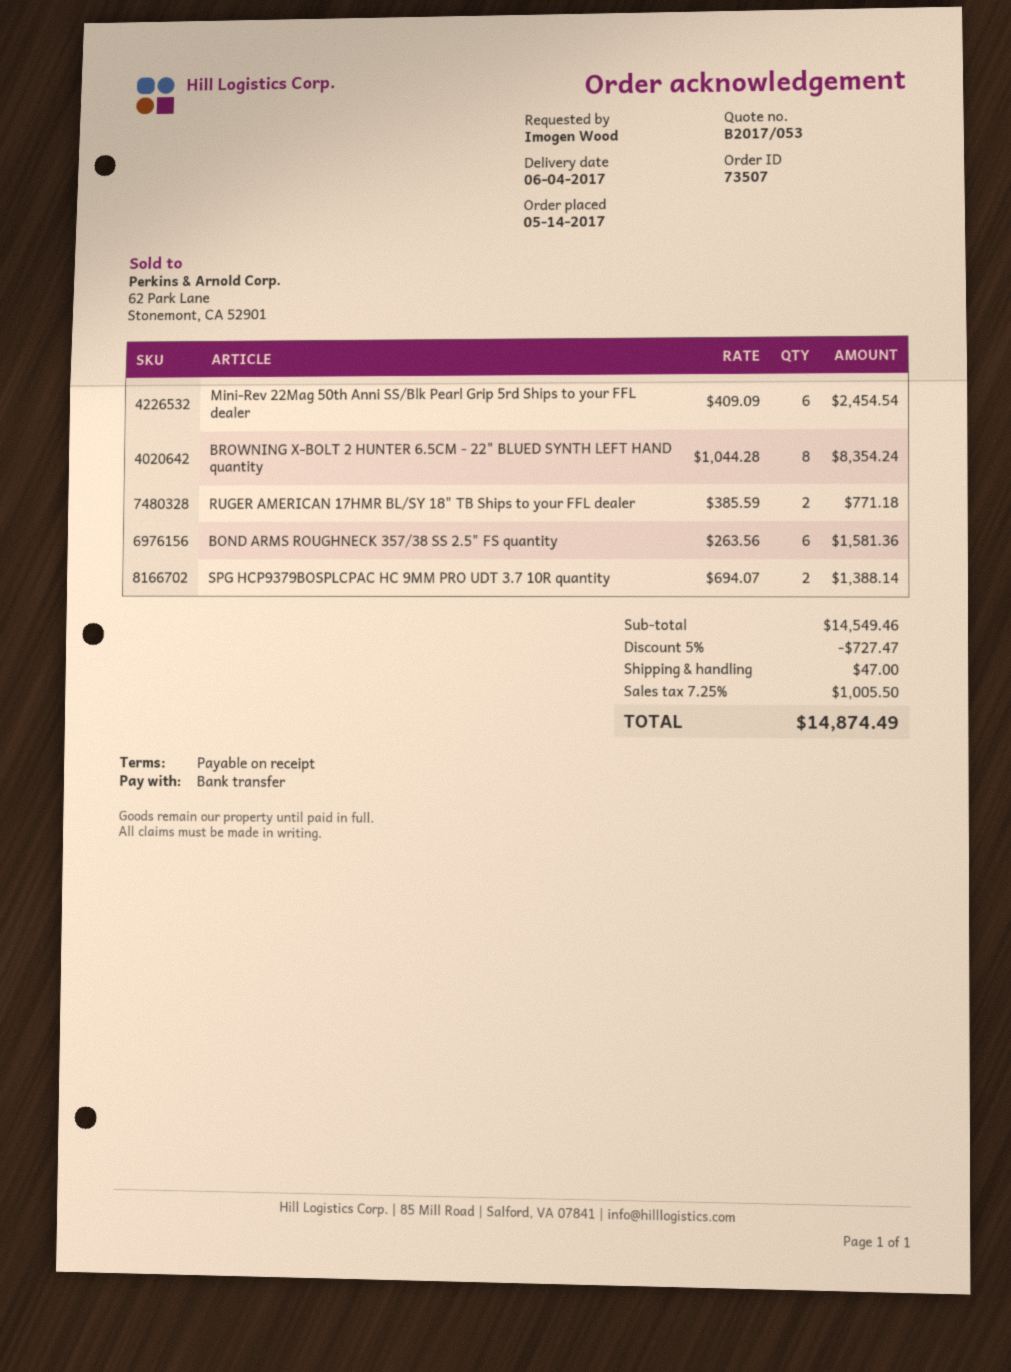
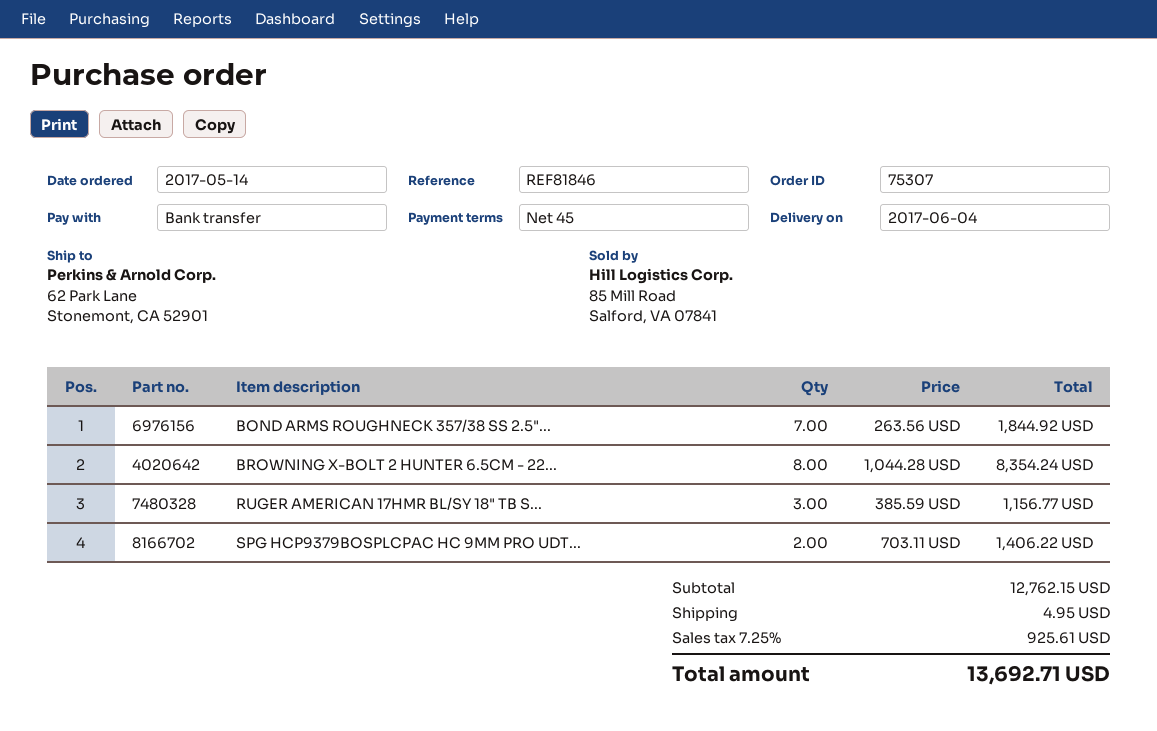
order number: 73507 -> 75307
payment terms: on receipt -> 45 days
Mini-Rev 22Mag 50th Anni SS/Blk Pearl Grip 5rd Ships to your FFL dealer: 6 x 409.09 = 2454.54 -> none
RUGER AMERICAN 17HMR BL/SY 18" TB Ships to your FFL dealer: 2 x 385.59 = 771.18 -> 3 x 385.59 = 1156.77
BOND ARMS ROUGHNECK 357/38 SS 2.5" FS quantity: 6 x 263.56 = 1581.36 -> 7 x 263.56 = 1844.92
SPG HCP9379BOSPLCPAC HC 9MM PRO UDT 3.7 10R quantity: 2 x 694.07 = 1388.14 -> 2 x 703.11 = 1406.22
subtotal: 14549.46 -> 12762.15
discount: 5% = 727.47 -> none
shipping: 47.00 -> 4.95
tax: 7.25% = 1005.50 -> 7.25% = 925.61
total: 14874.49 -> 13692.71

